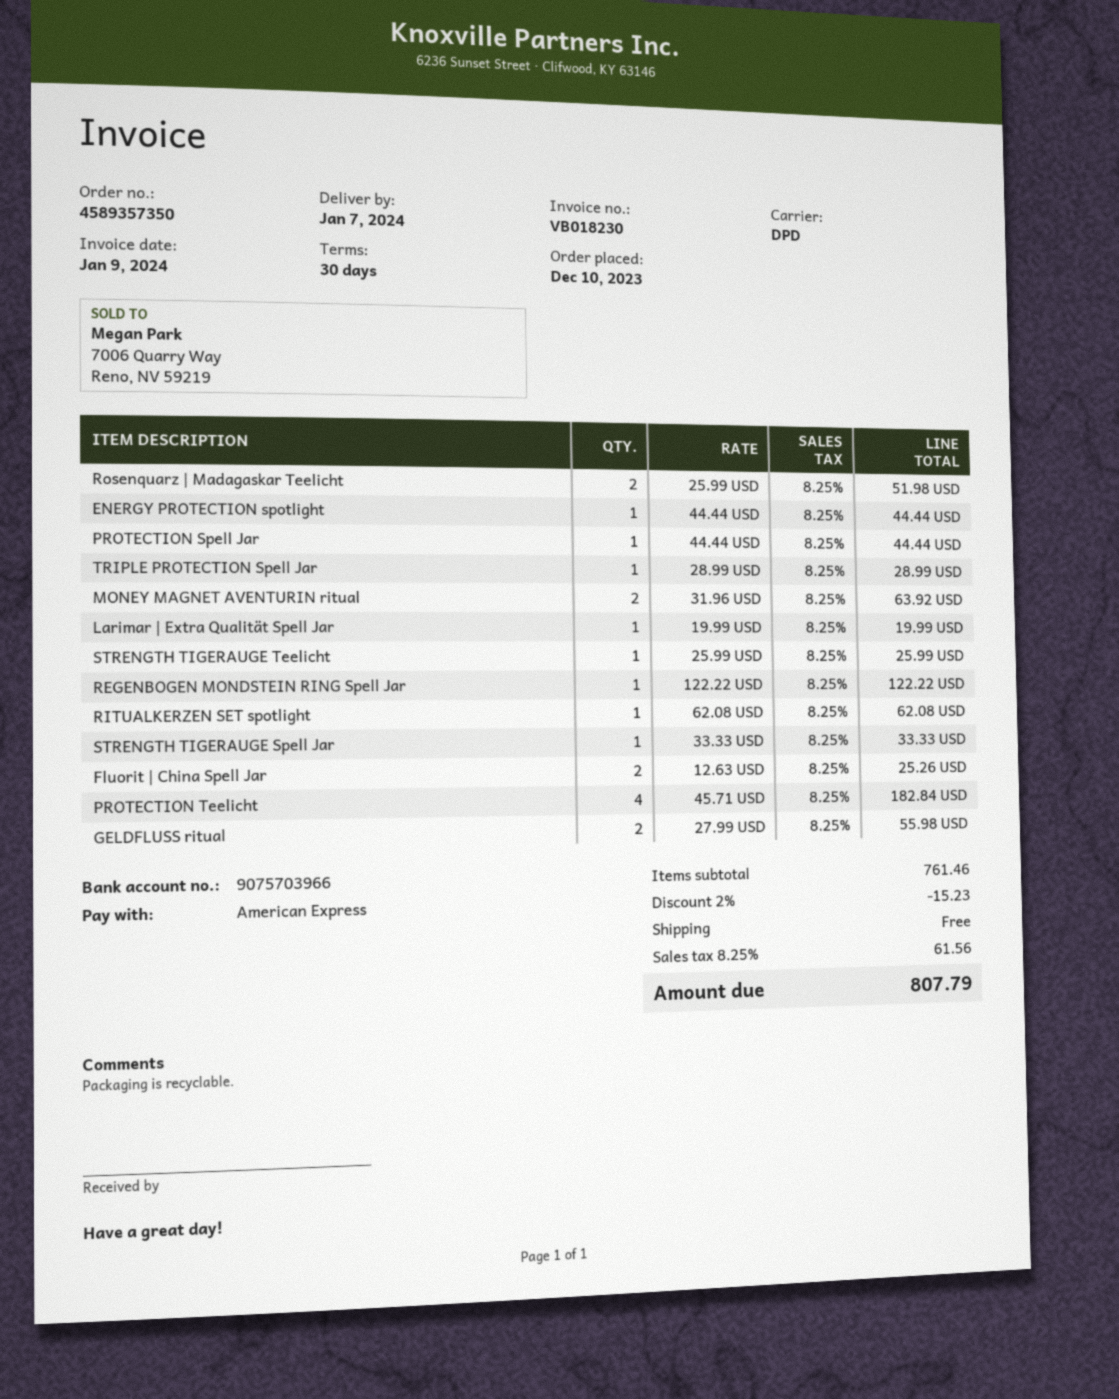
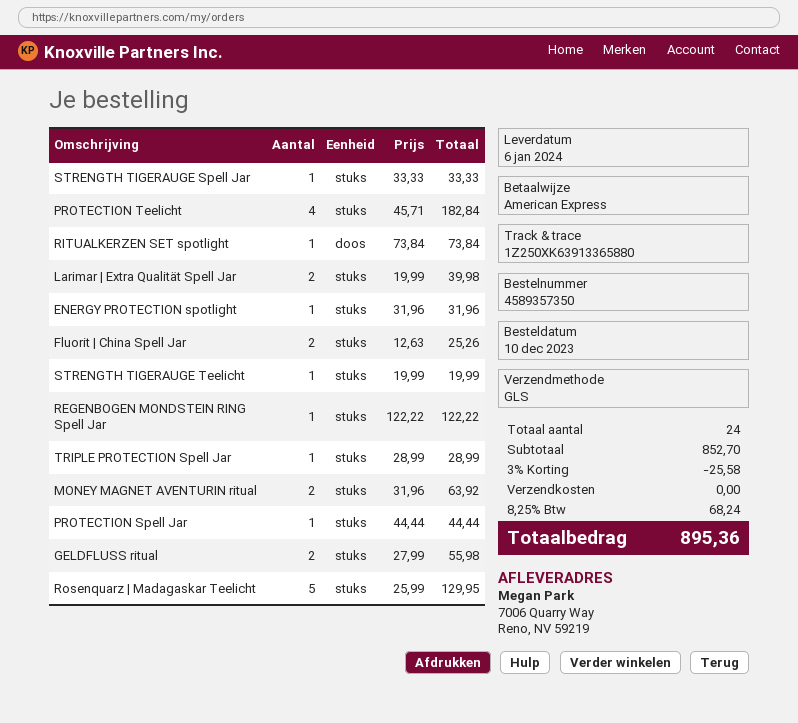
delivery date: 2024-01-07 -> 2024-01-06
shipping method: DPD -> GLS
Rosenquarz | Madagaskar Teelicht: 2 x 25.99 = 51.98 -> 5 x 25.99 = 129.95
ENERGY PROTECTION spotlight: 1 x 44.44 = 44.44 -> 1 x 31.96 = 31.96
Larimar | Extra Qualität Spell Jar: 1 x 19.99 = 19.99 -> 2 x 19.99 = 39.98
STRENGTH TIGERAUGE Teelicht: 1 x 25.99 = 25.99 -> 1 x 19.99 = 19.99
RITUALKERZEN SET spotlight: 1 x 62.08 = 62.08 -> 1 x 73.84 = 73.84
subtotal: 761.46 -> 852.70
discount: 2% = 15.23 -> 3% = 25.58
tax: 8.25% = 61.56 -> 8.25% = 68.24
total: 807.79 -> 895.36

